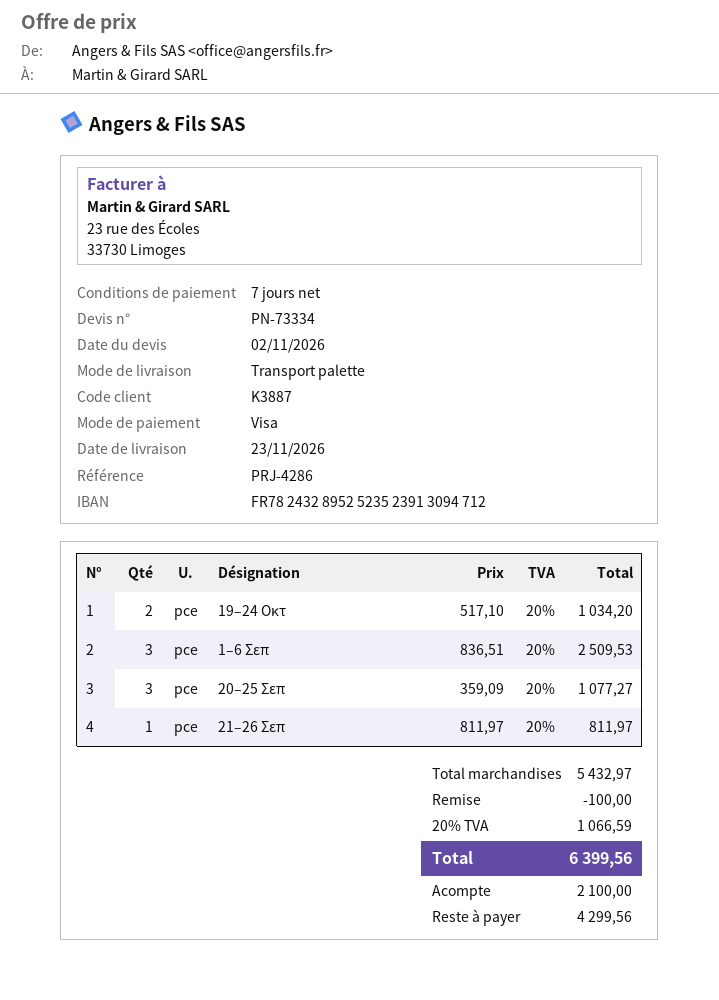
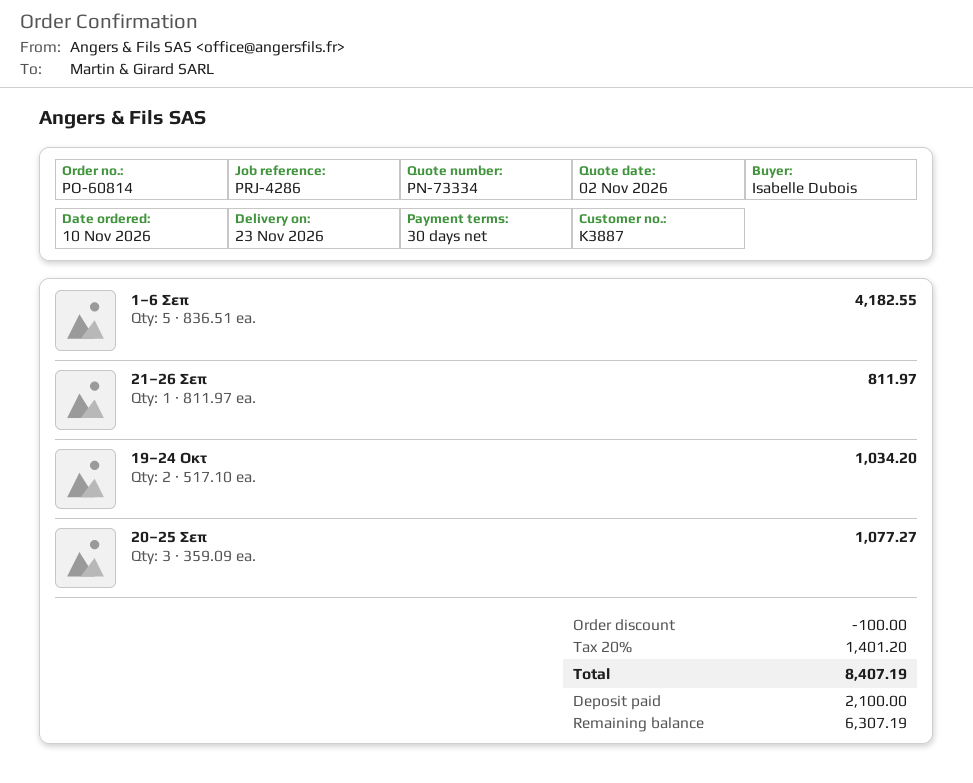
payment terms: 7 days -> 30 days
1–6 Σεπ: 3 x 836.51 = 2509.53 -> 5 x 836.51 = 4182.55
tax: 20% = 1066.59 -> 20% = 1401.20
total: 6399.56 -> 8407.19
balance: 4299.56 -> 6307.19

